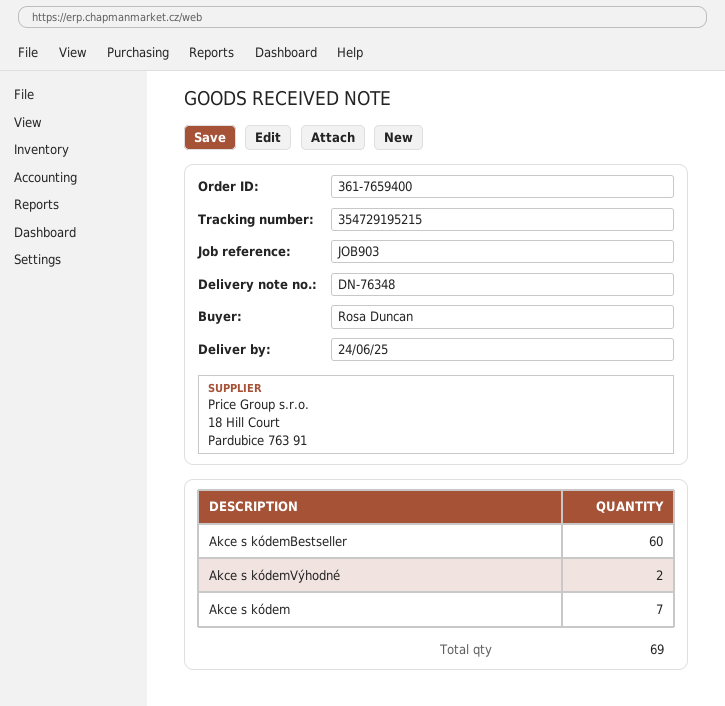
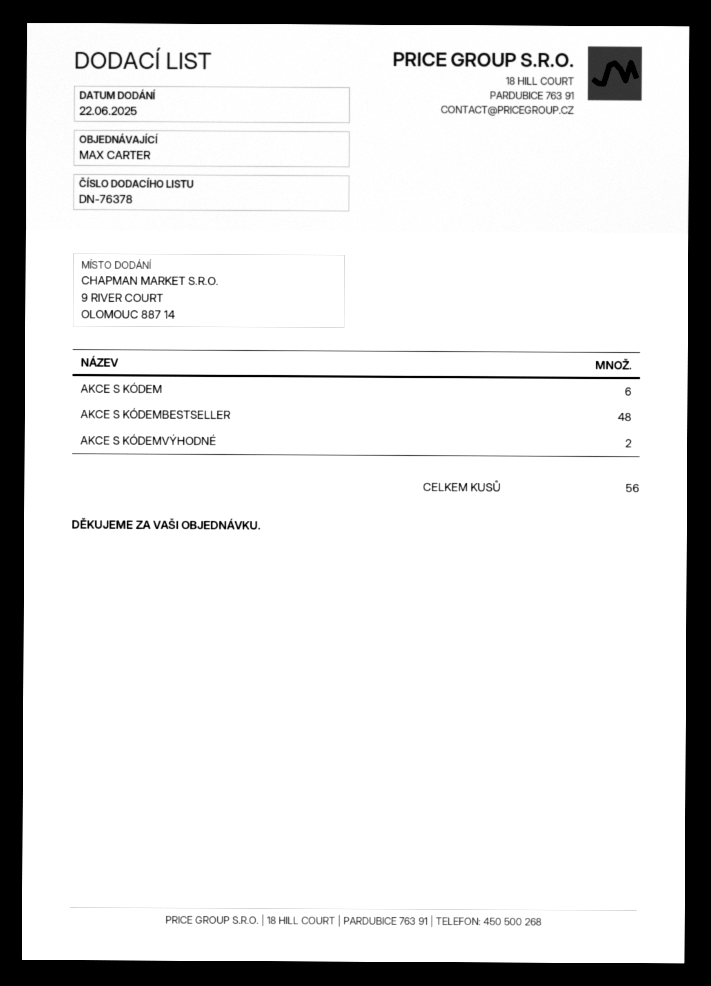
delivery note number: DN-76348 -> DN-76378
delivery date: 2025-06-24 -> 2025-06-22
ordered by: Rosa Duncan -> MAX CARTER
Akce s kódemBestseller: 60 -> 48
Akce s kódem: 7 -> 6
total quantity: 69 -> 56

